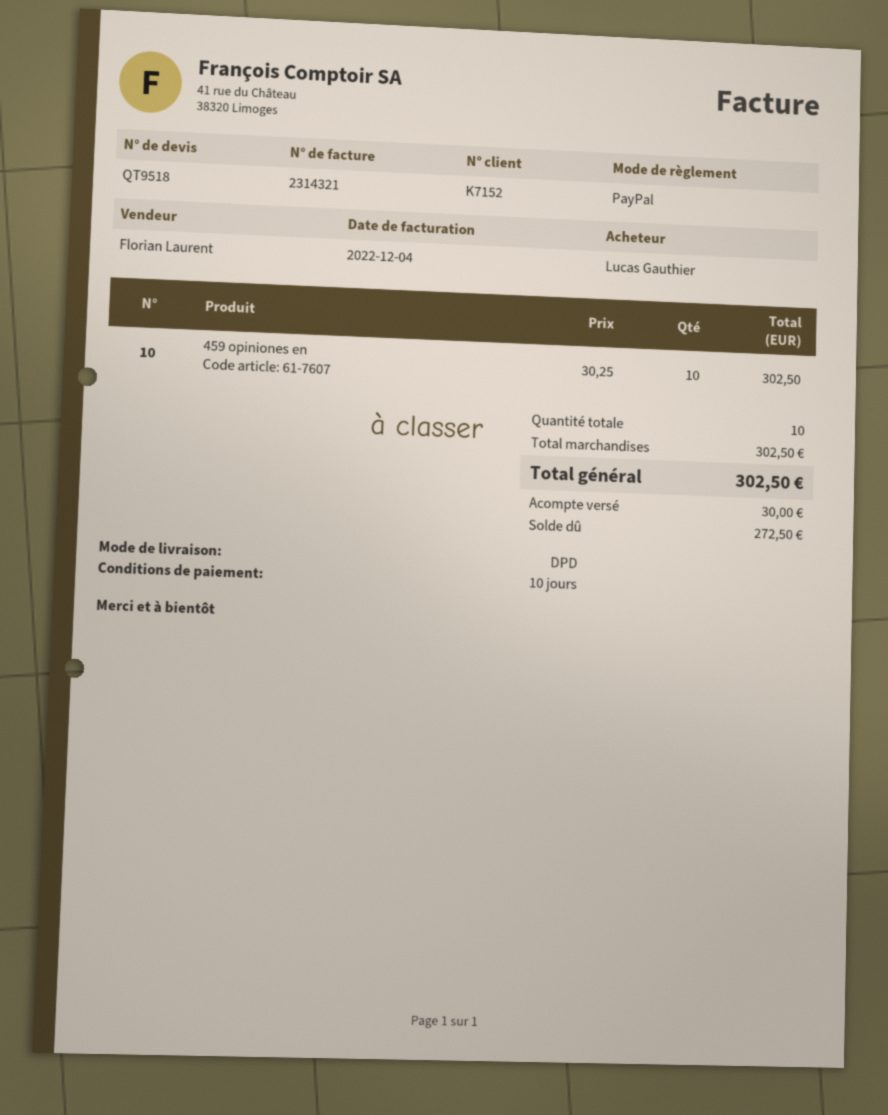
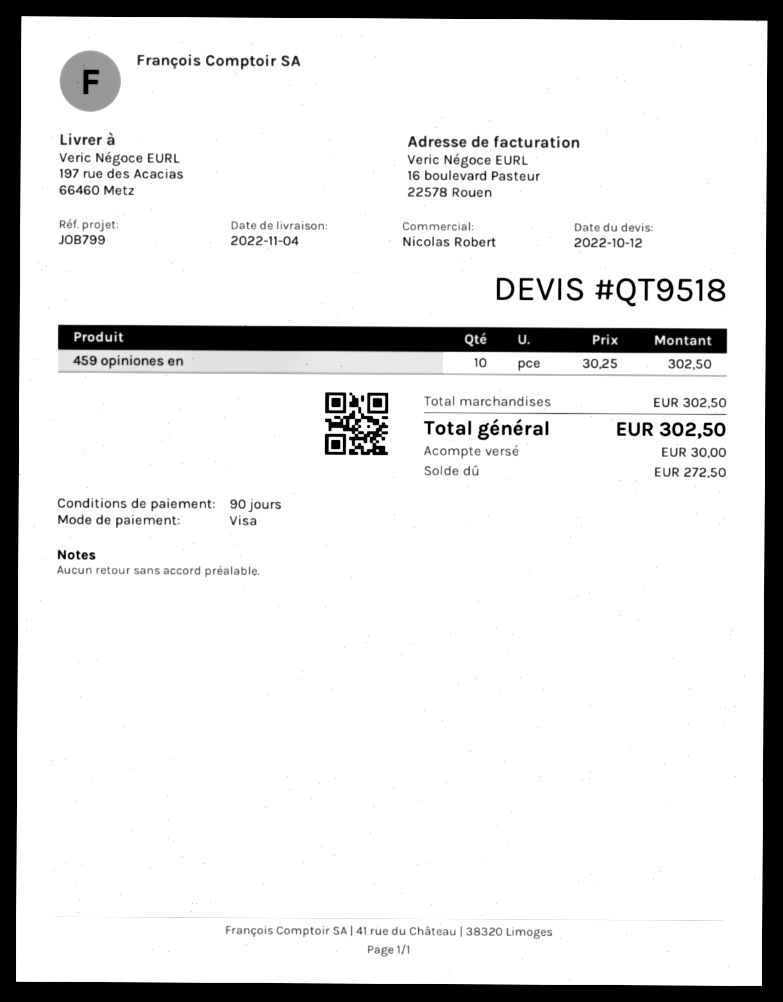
payment terms: 10 days -> 90 days
sales rep: Florian Laurent -> Nicolas Robert
payment method: PayPal -> Visa

